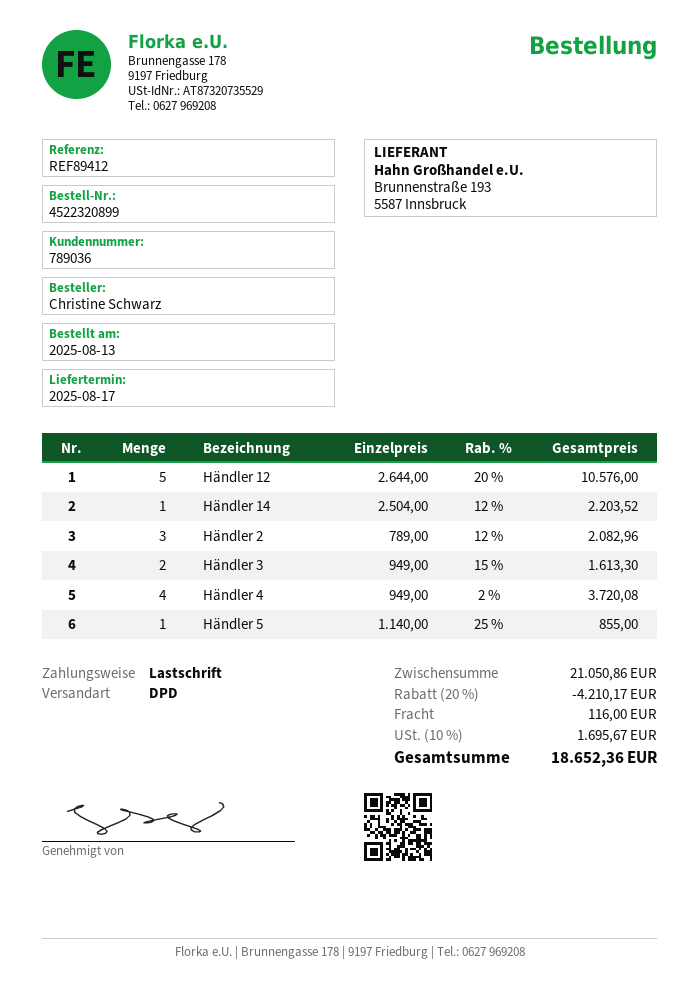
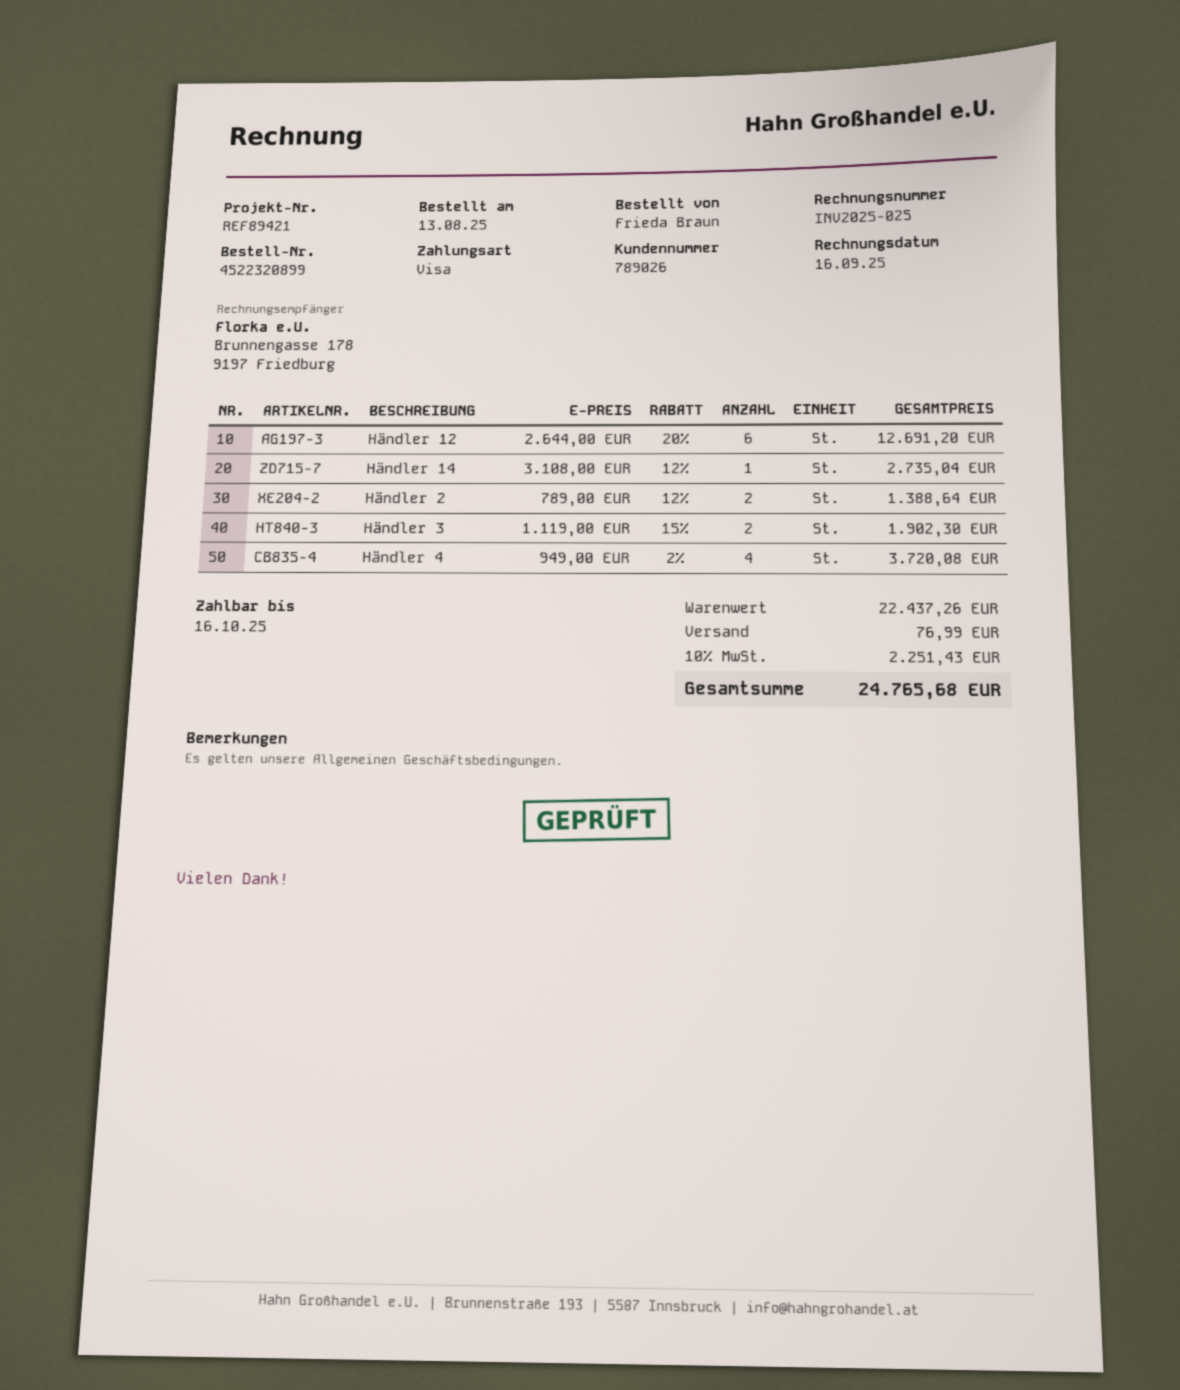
customer number: 789036 -> 789026
reference: REF89412 -> REF89421
ordered by: Christine Schwarz -> Frieda Braun
payment method: direct debit -> Visa
Händler 12: 5 x 2644.00 - 20% = 10576.00 -> 6 x 2644.00 - 20% = 12691.20
Händler 14: 1 x 2504.00 - 12% = 2203.52 -> 1 x 3108.00 - 12% = 2735.04
Händler 2: 3 x 789.00 - 12% = 2082.96 -> 2 x 789.00 - 12% = 1388.64
Händler 3: 2 x 949.00 - 15% = 1613.30 -> 2 x 1119.00 - 15% = 1902.30
Händler 5: 1 x 1140.00 - 25% = 855.00 -> none
subtotal: 21050.86 -> 22437.26
discount: 20% = 4210.17 -> none
shipping: 116.00 -> 76.99
tax: 10% = 1695.67 -> 10% = 2251.43
total: 18652.36 -> 24765.68

